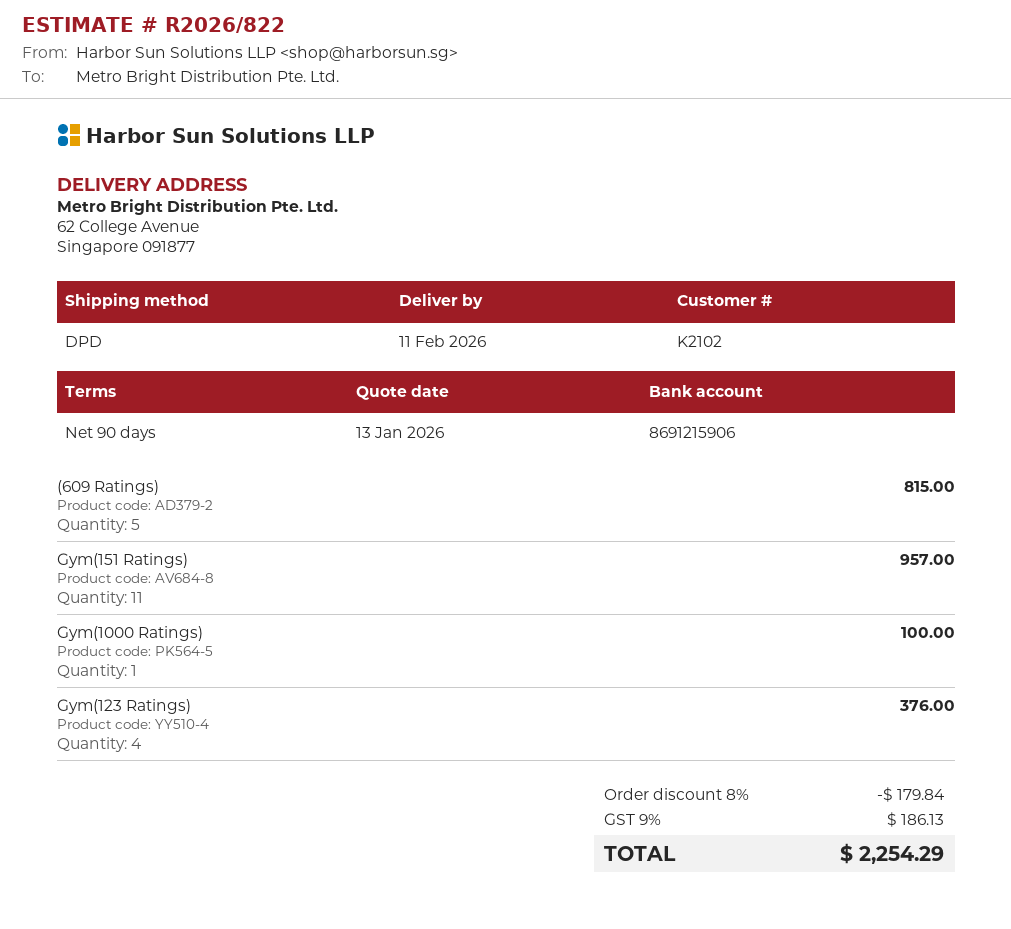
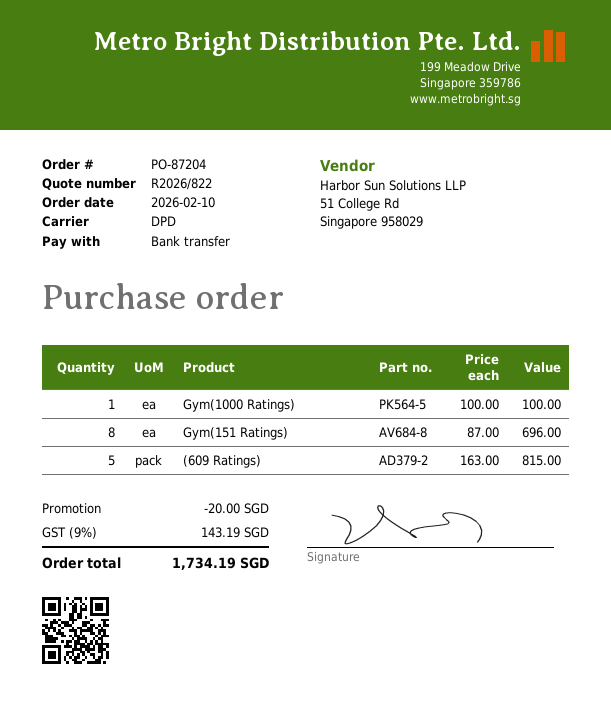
Gym(151 Ratings): 11 for 957.00 -> 8 for 696.00
Gym(123 Ratings): 4 for 376.00 -> none
discount: 179.84 -> 20.00
tax: 9% = 186.13 -> 9% = 143.19
total: 2254.29 -> 1734.19

